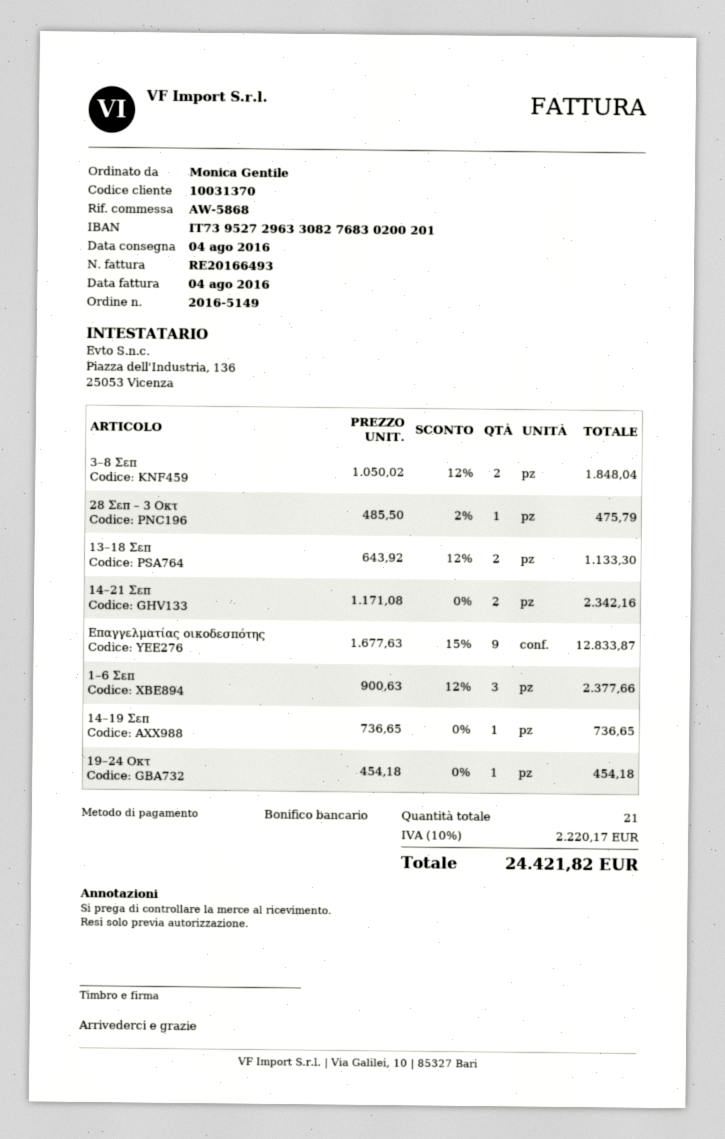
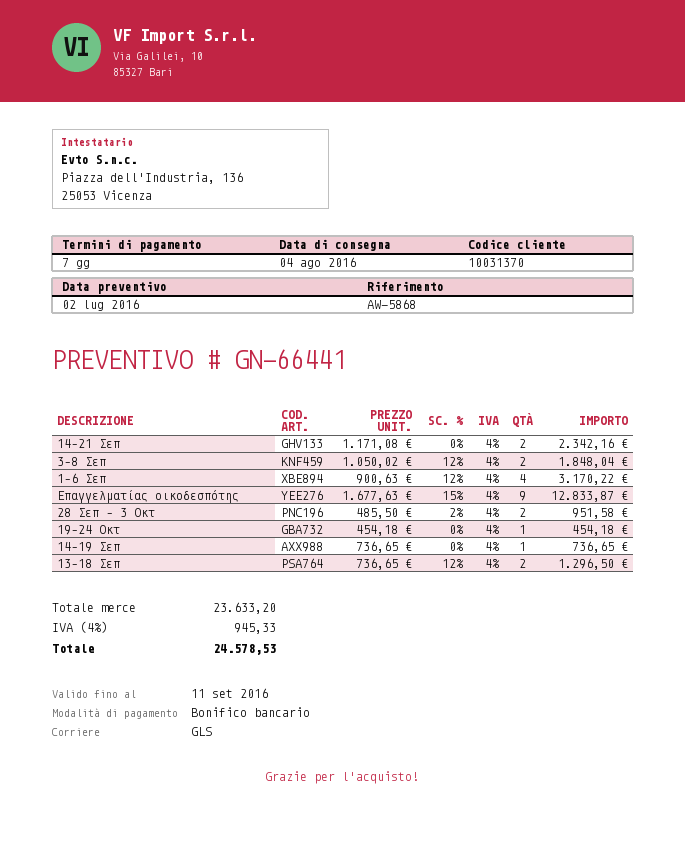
28 Σεπ – 3 Οκτ: 1 x 485.50 - 2% = 475.79 -> 2 x 485.50 - 2% = 951.58
13–18 Σεπ: 2 x 643.92 - 12% = 1133.30 -> 2 x 736.65 - 12% = 1296.50
1–6 Σεπ: 3 x 900.63 - 12% = 2377.66 -> 4 x 900.63 - 12% = 3170.22
tax: 10% = 2220.17 -> 4% = 945.33
total: 24421.82 -> 24578.53

